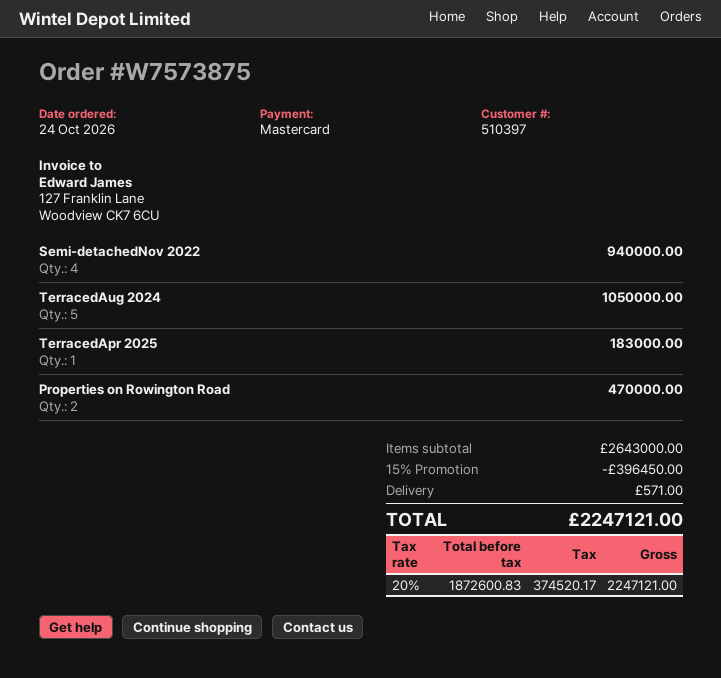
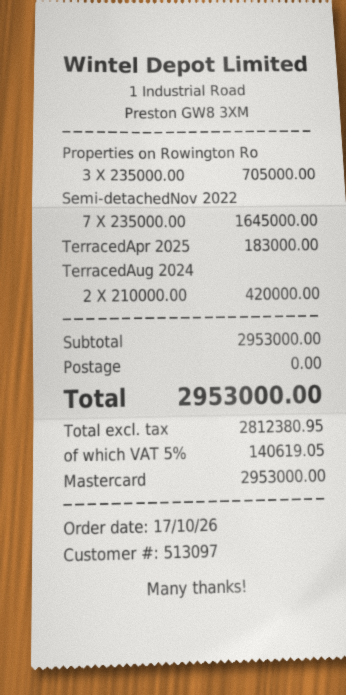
order date: 2026-10-24 -> 2026-10-17
customer number: 510397 -> 513097
Semi-detachedNov 2022: 4 for 940000.00 -> 7 for 1645000.00
TerracedAug 2024: 5 for 1050000.00 -> 2 for 420000.00
Properties on Rowington Road: 2 for 470000.00 -> 3 for 705000.00
subtotal: 2643000.00 -> 2953000.00
discount: 15% = 396450.00 -> none
shipping: 571.00 -> 0.00
net: 1872600.83 -> 2812380.95
tax: 20% = 374520.17 -> 5% = 140619.05
total: 2247121.00 -> 2953000.00

